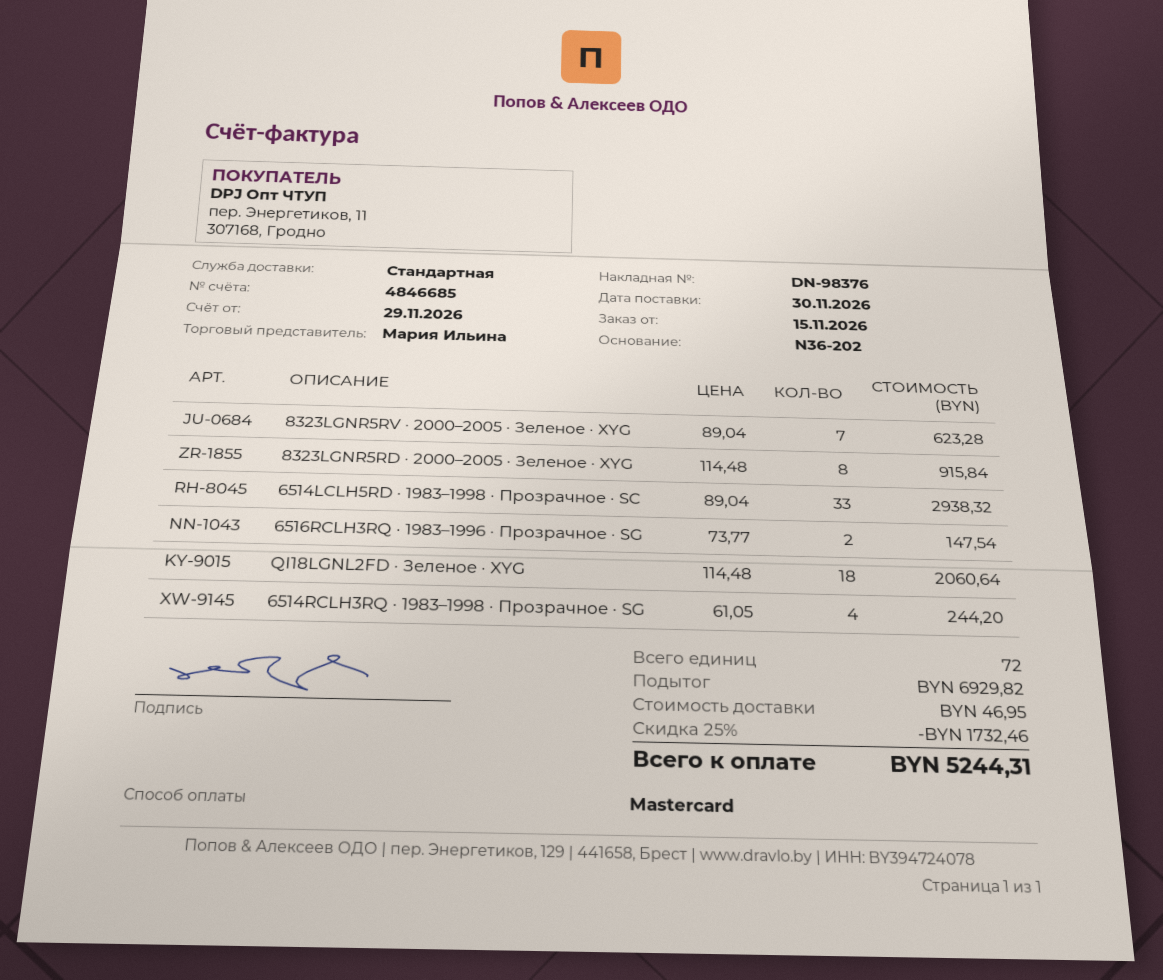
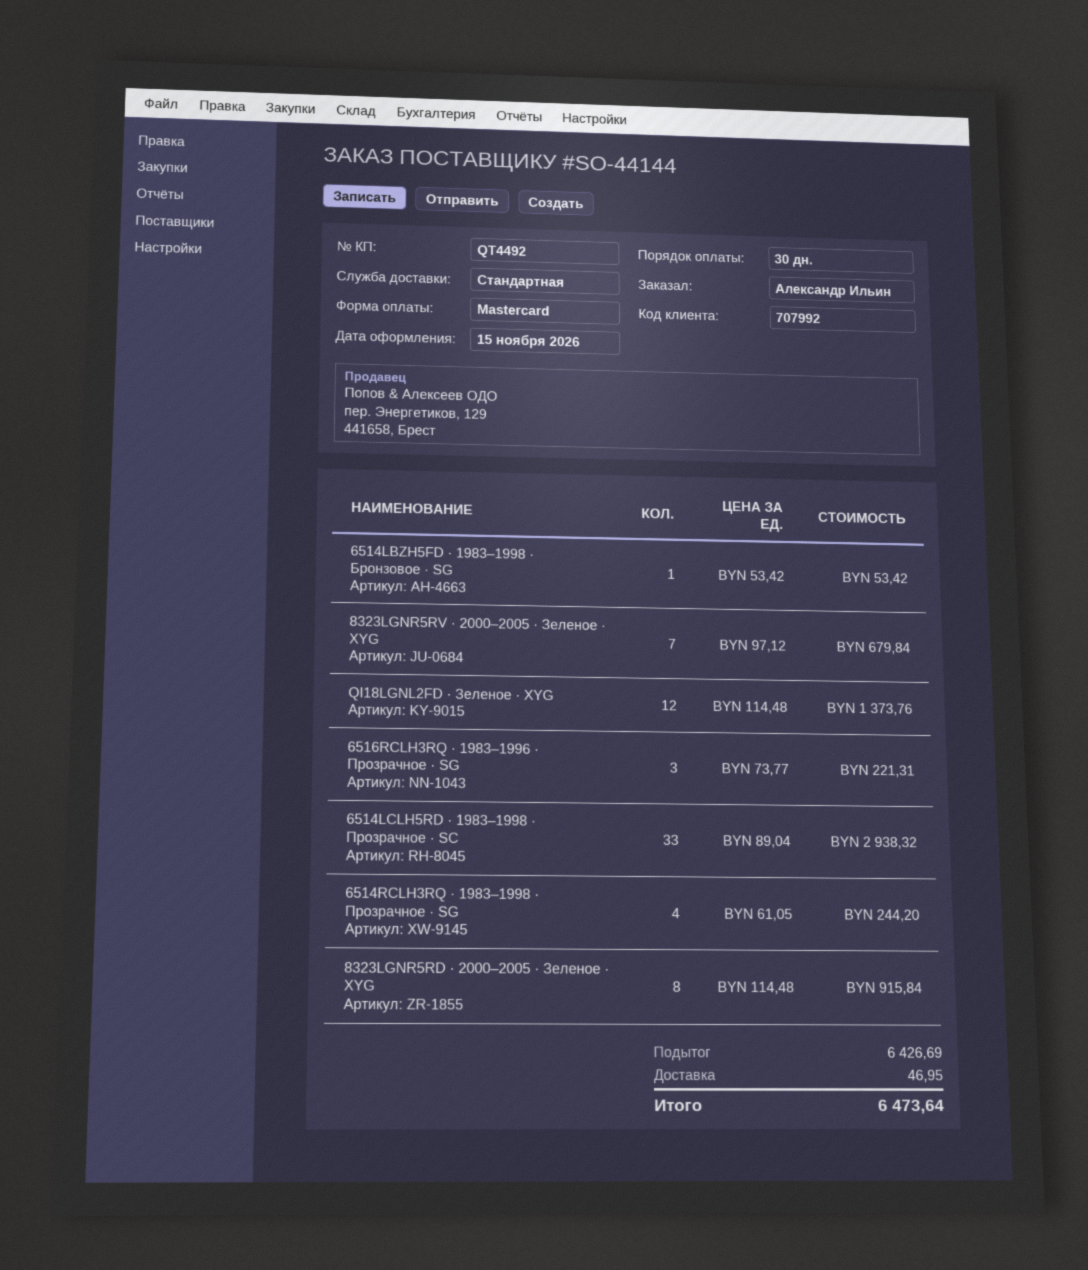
8323LGNR5RV · 2000–2005 · Зеленое · XYG: 7 x 89.04 = 623.28 -> 7 x 97.12 = 679.84
6516RCLH3RQ · 1983–1996 · Прозрачное · SG: 2 x 73.77 = 147.54 -> 3 x 73.77 = 221.31
QI18LGNL2FD · Зеленое · XYG: 18 x 114.48 = 2060.64 -> 12 x 114.48 = 1373.76
6514LBZH5FD · 1983–1998 · Бронзовое · SG: none -> 1 x 53.42 = 53.42
subtotal: 6929.82 -> 6426.69
discount: 25% = 1732.46 -> none
total: 5244.31 -> 6473.64

